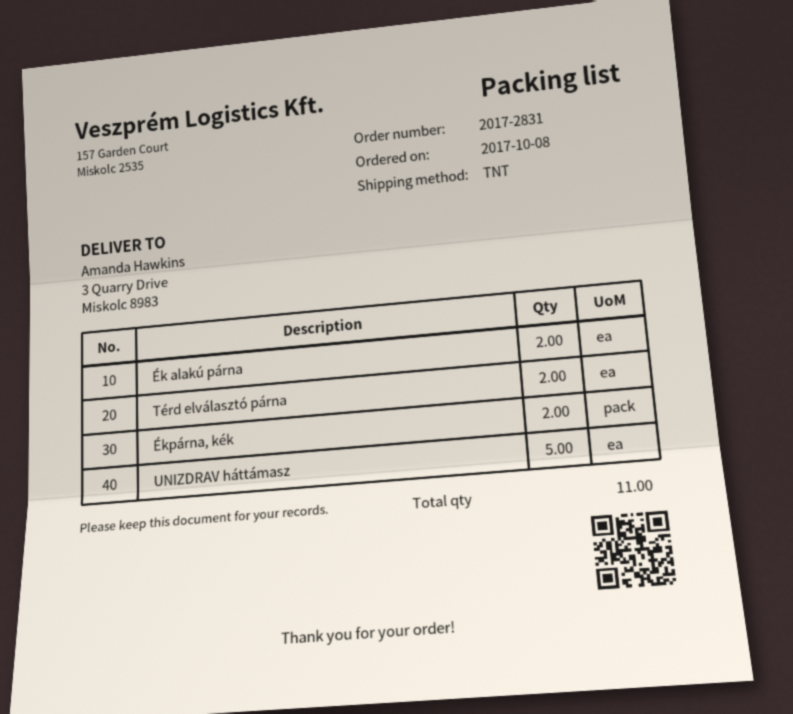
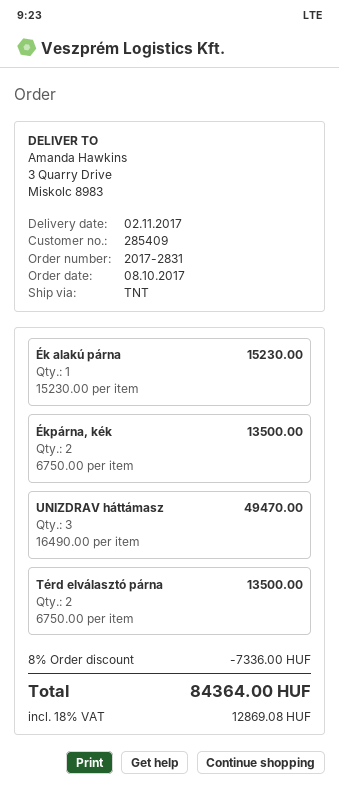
Ék alakú párna: 2 -> 1
UNIZDRAV háttámasz: 5 -> 3

